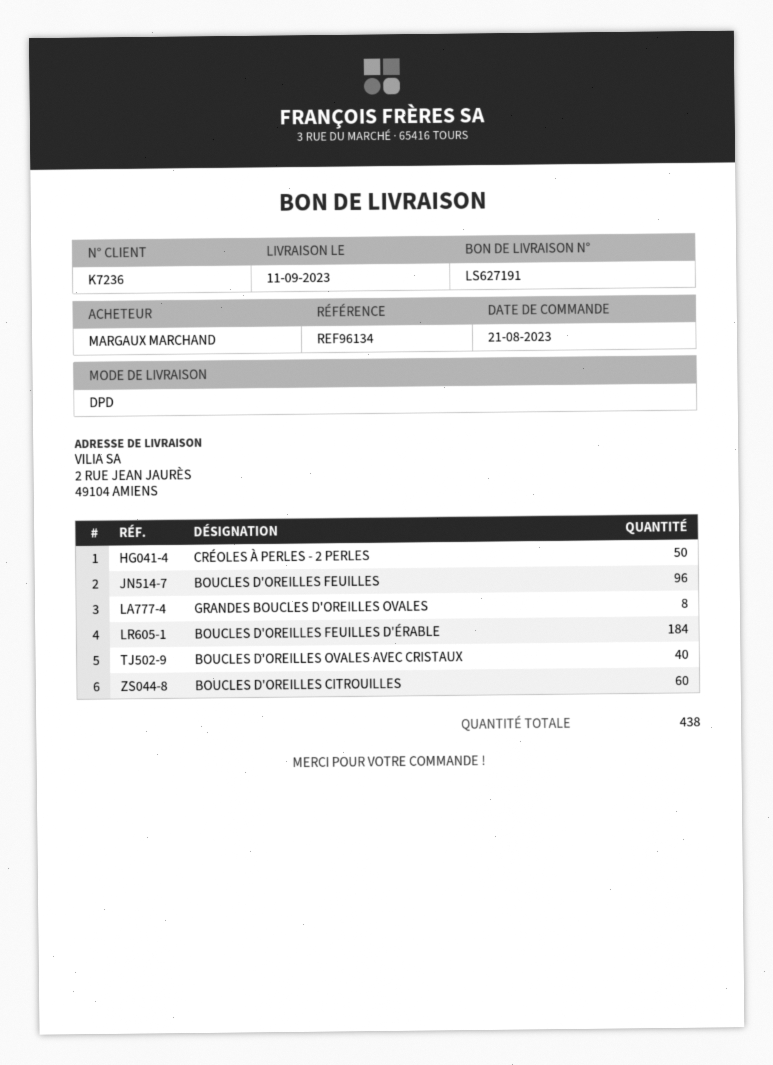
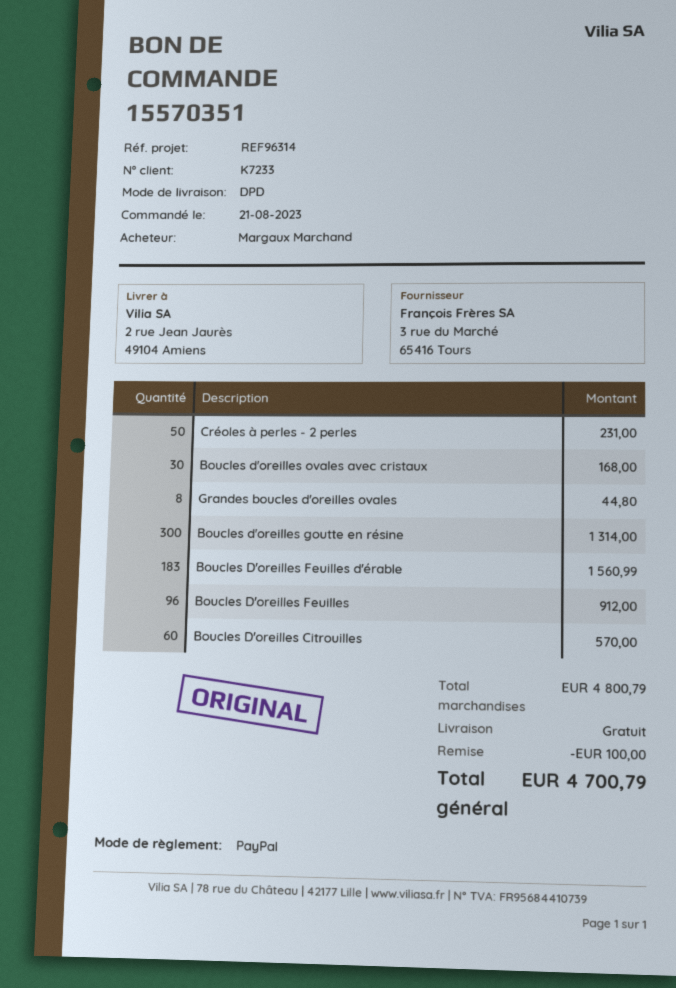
customer number: K7236 -> K7233
reference: REF96134 -> REF96314
BOUCLES D'OREILLES FEUILLES D'ÉRABLE: 184 -> 183
BOUCLES D'OREILLES OVALES AVEC CRISTAUX: 40 -> 30
Boucles d'oreilles goutte en résine: none -> 300

